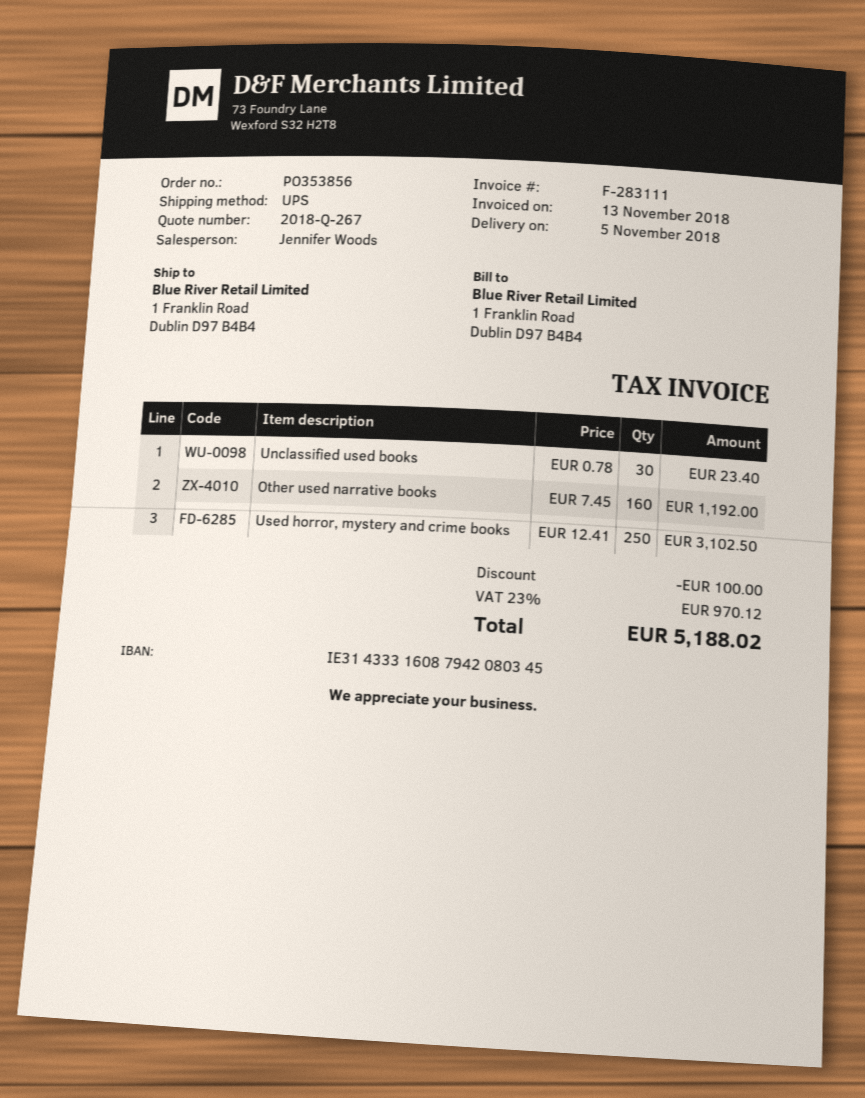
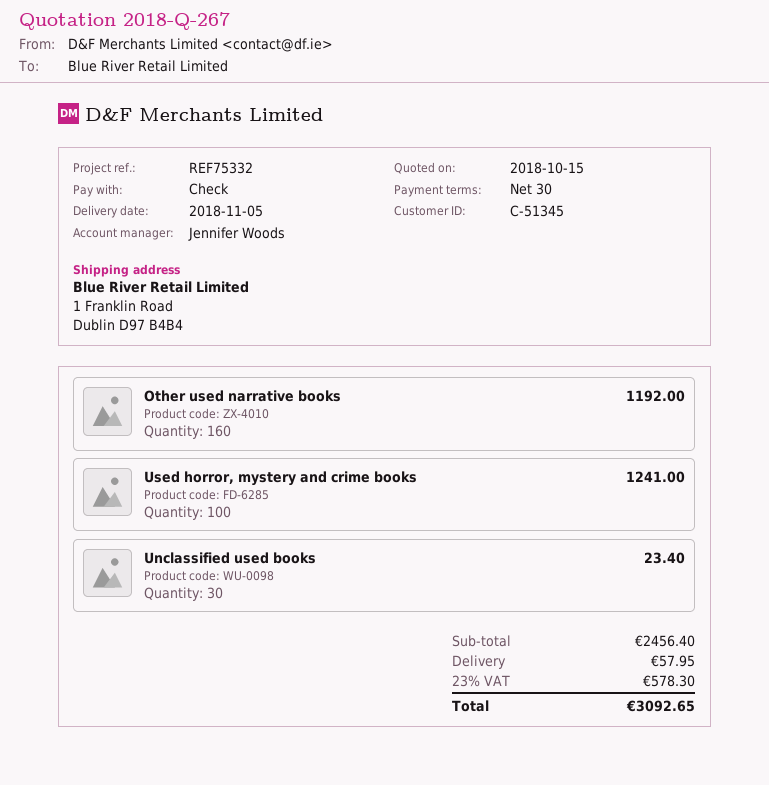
Used horror, mystery and crime books: 250 for 3102.50 -> 100 for 1241.00
discount: 100.00 -> none
shipping: none -> 57.95
tax: 23% = 970.12 -> 23% = 578.30
total: 5188.02 -> 3092.65

